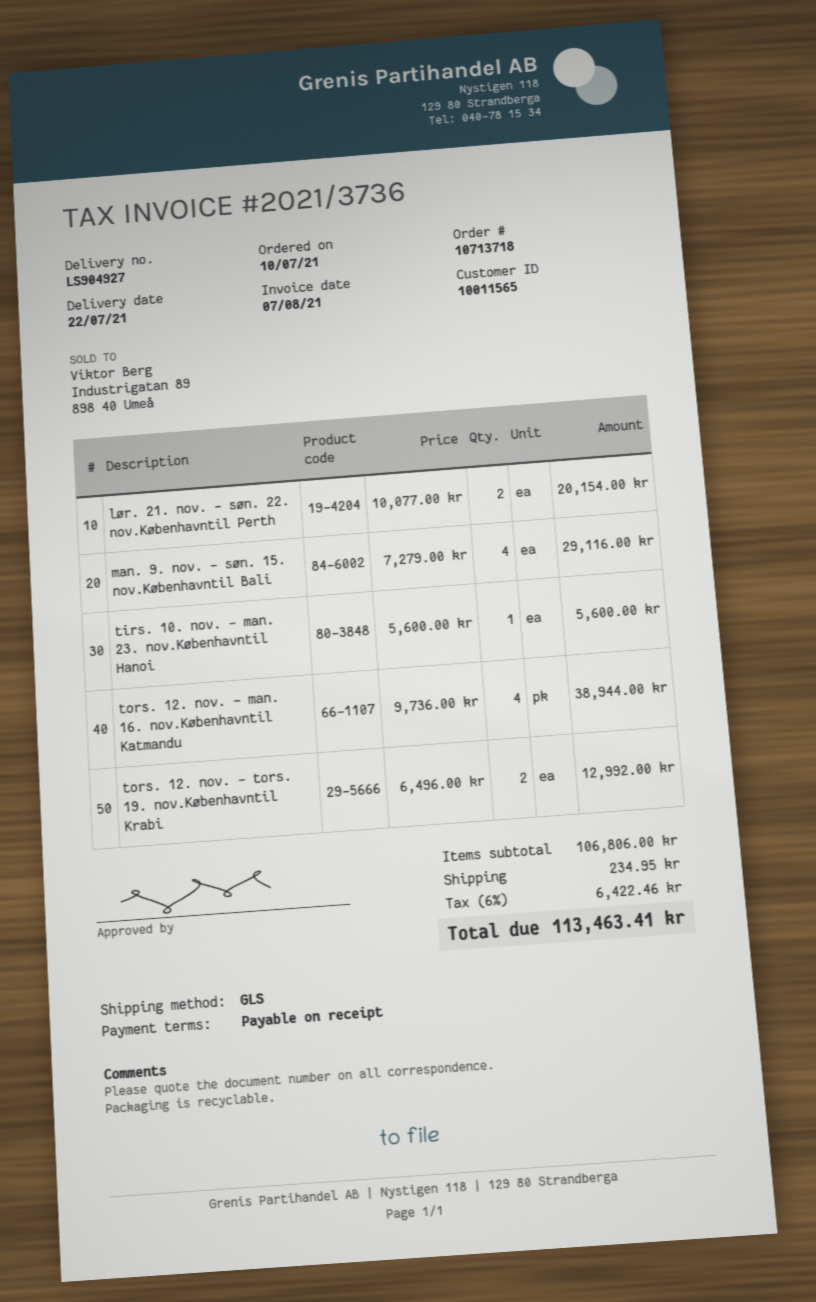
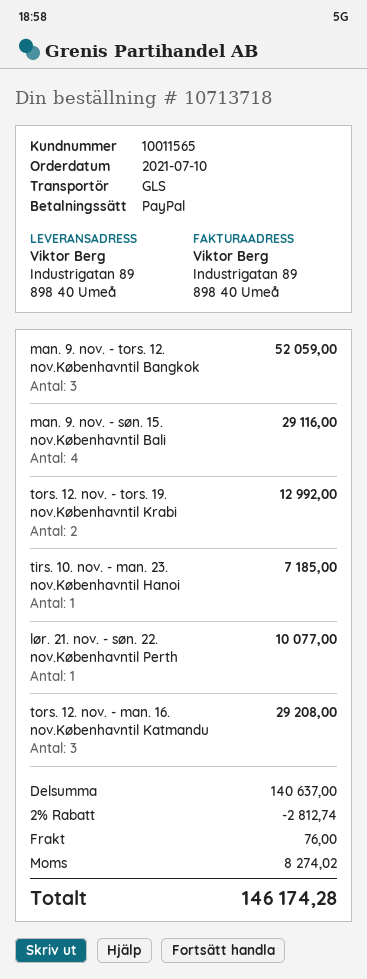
lør. 21. nov. - søn. 22. nov.Københavntil Perth: 2 for 20154.00 -> 1 for 10077.00
tirs. 10. nov. - man. 23. nov.Københavntil Hanoi: 1 for 5600.00 -> 1 for 7185.00
tors. 12. nov. - man. 16. nov.Københavntil Katmandu: 4 for 38944.00 -> 3 for 29208.00
man. 9. nov. - tors. 12. nov.Københavntil Bangkok: none -> 3 for 52059.00
subtotal: 106806.00 -> 140637.00
discount: none -> 2% = 2812.74
shipping: 234.95 -> 76.00
tax: 6422.46 -> 8274.02
total: 113463.41 -> 146174.28

